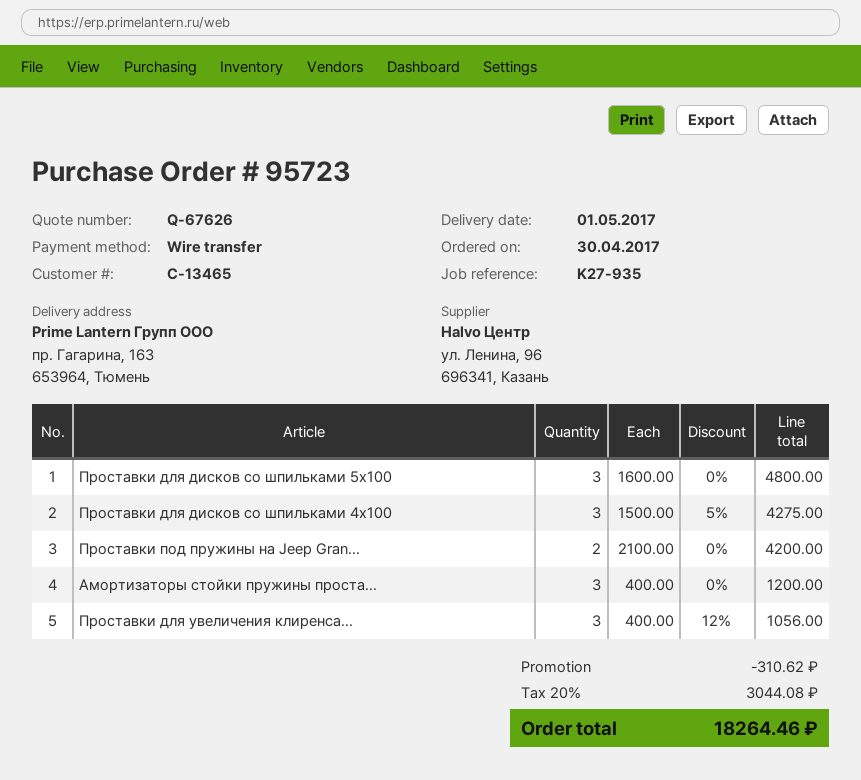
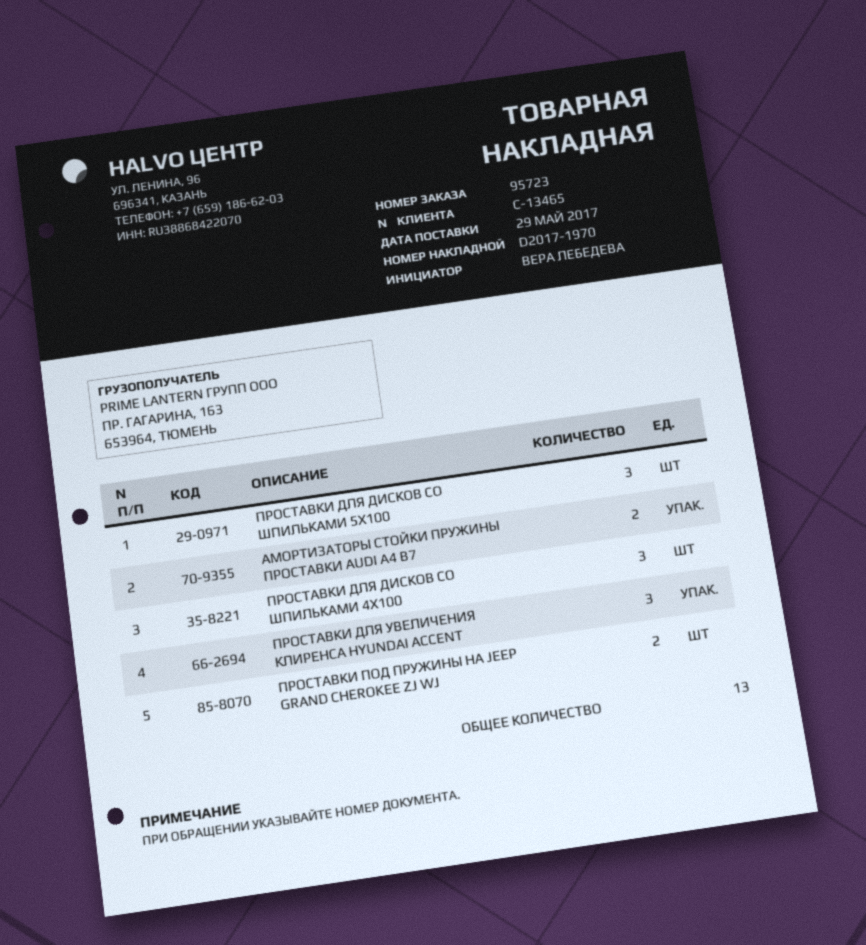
delivery date: 2017-05-01 -> 2017-05-29
Амортизаторы стойки пружины проста...: 3 -> 2

